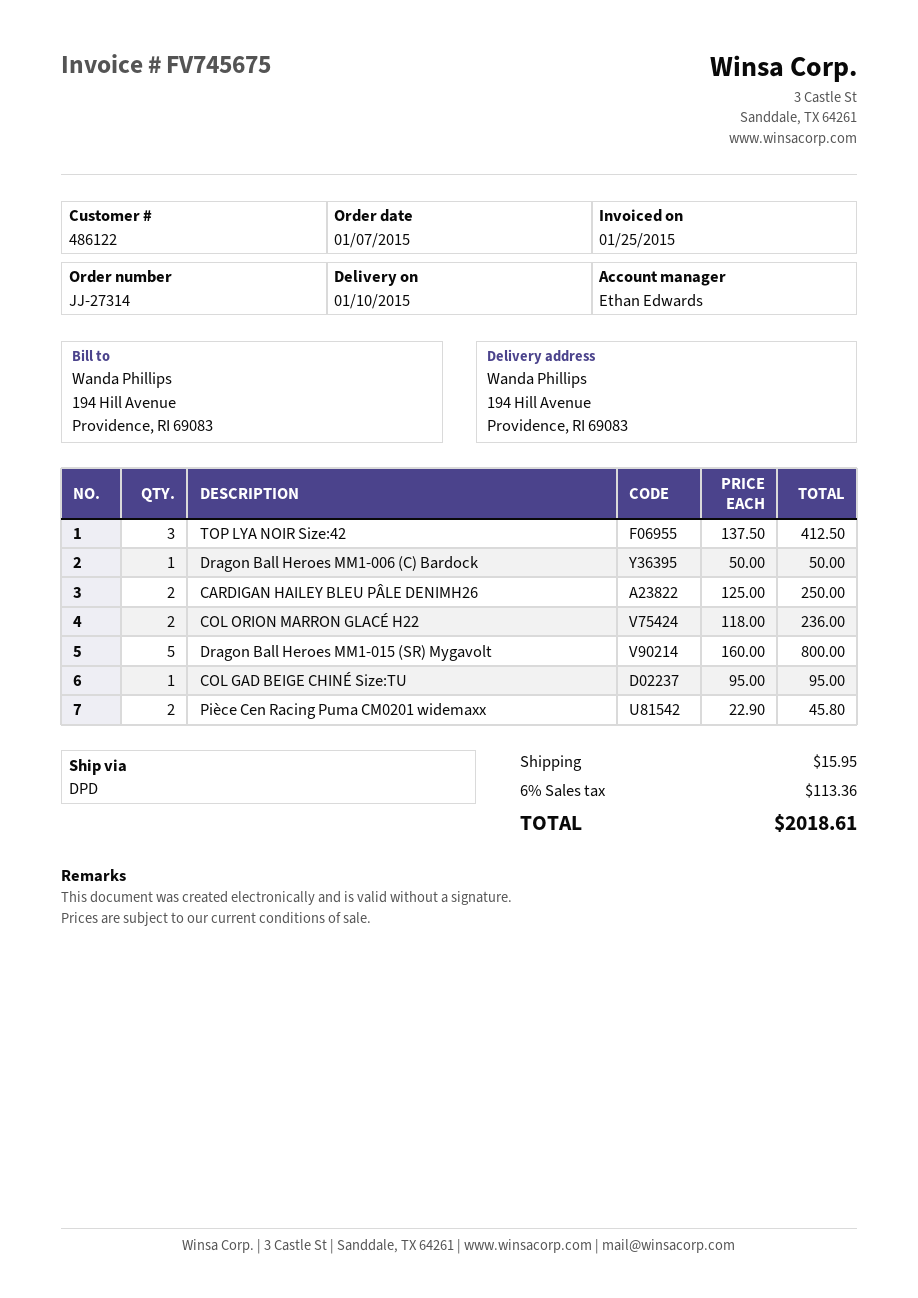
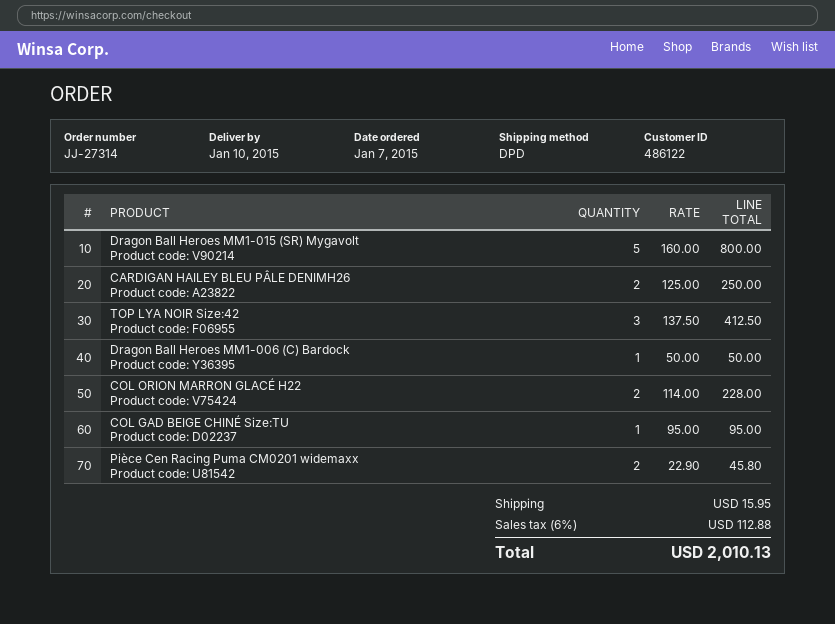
COL ORION MARRON GLACÉ H22: 2 x 118.00 = 236.00 -> 2 x 114.00 = 228.00
tax: 6% = 113.36 -> 6% = 112.88
total: 2018.61 -> 2010.13

